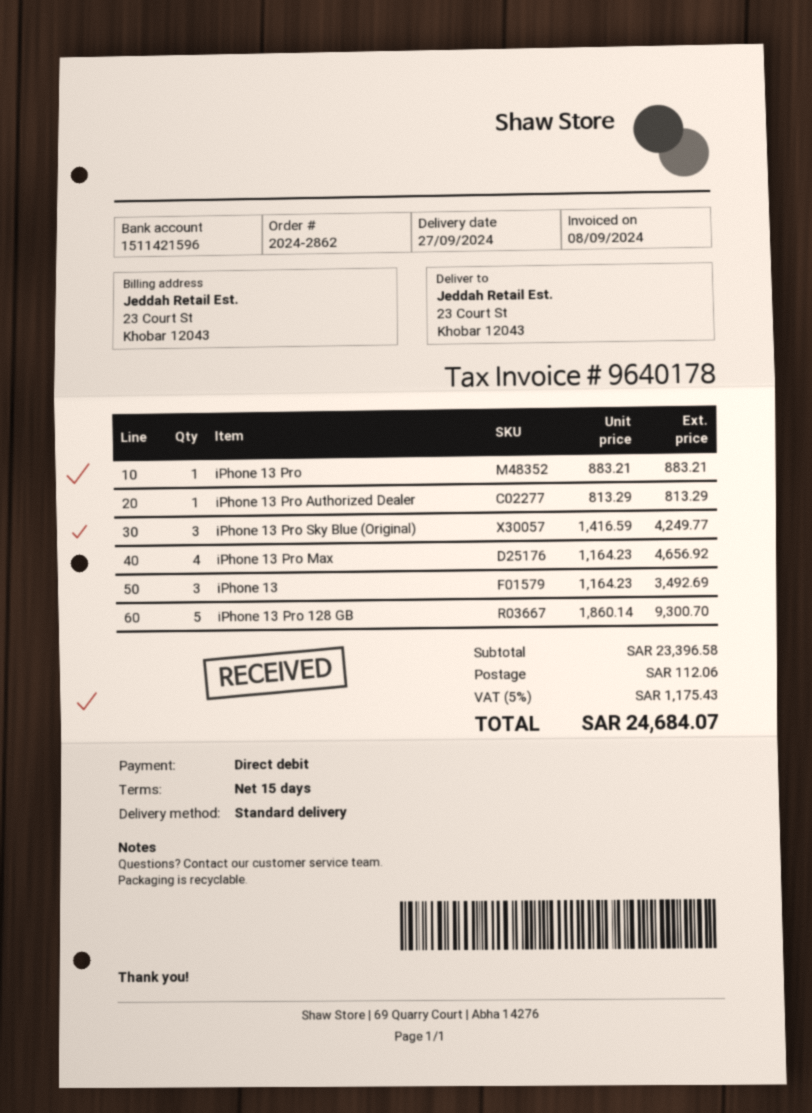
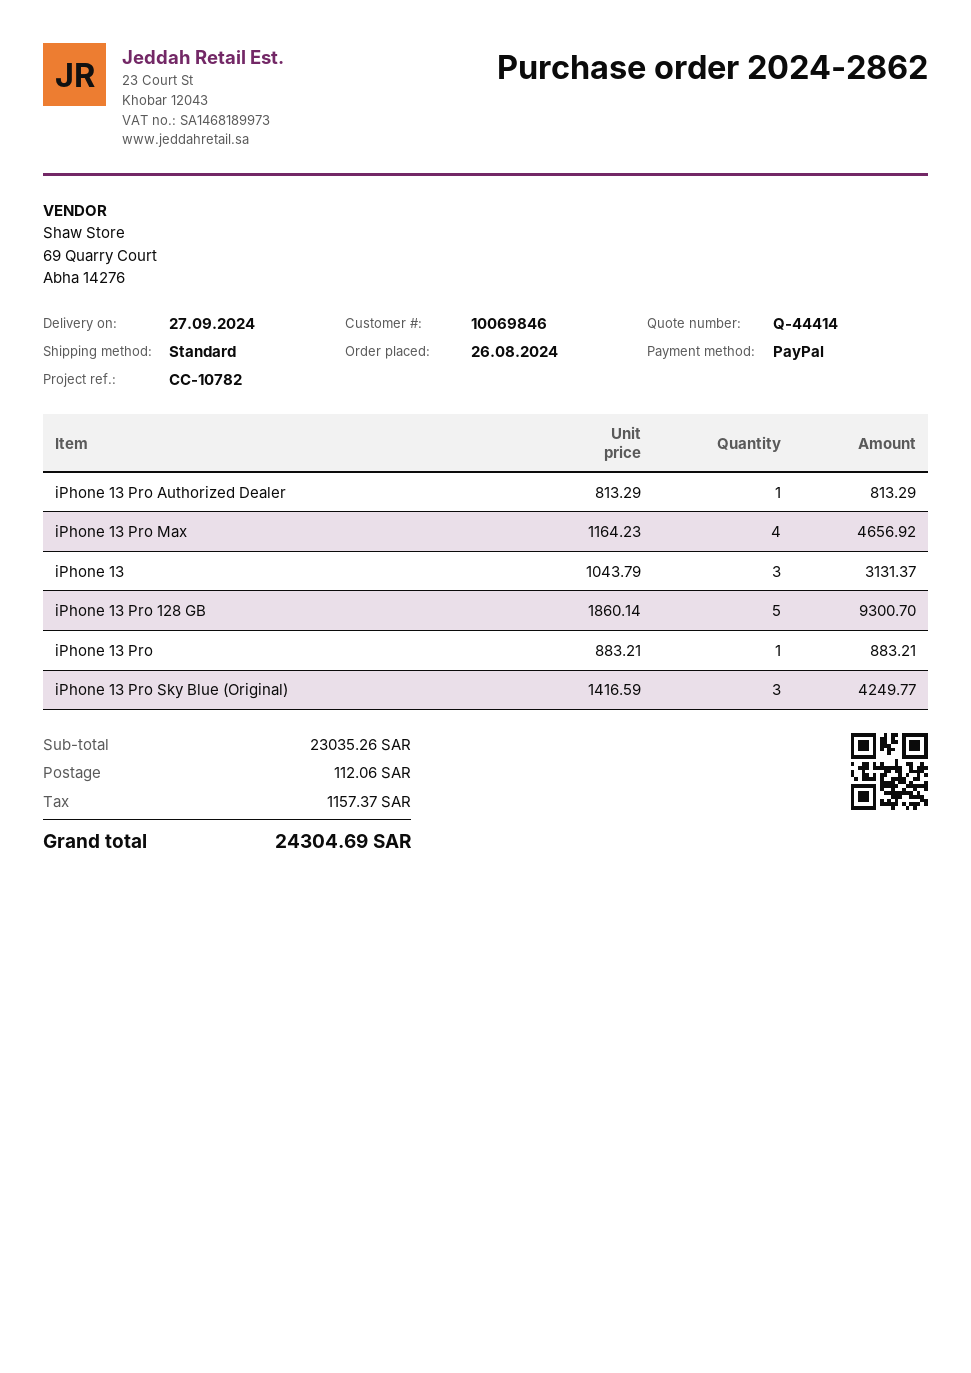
payment method: direct debit -> PayPal
iPhone 13: 3 x 1164.23 = 3492.69 -> 3 x 1043.79 = 3131.37
subtotal: 23396.58 -> 23035.26
tax: 1175.43 -> 1157.37
total: 24684.07 -> 24304.69

